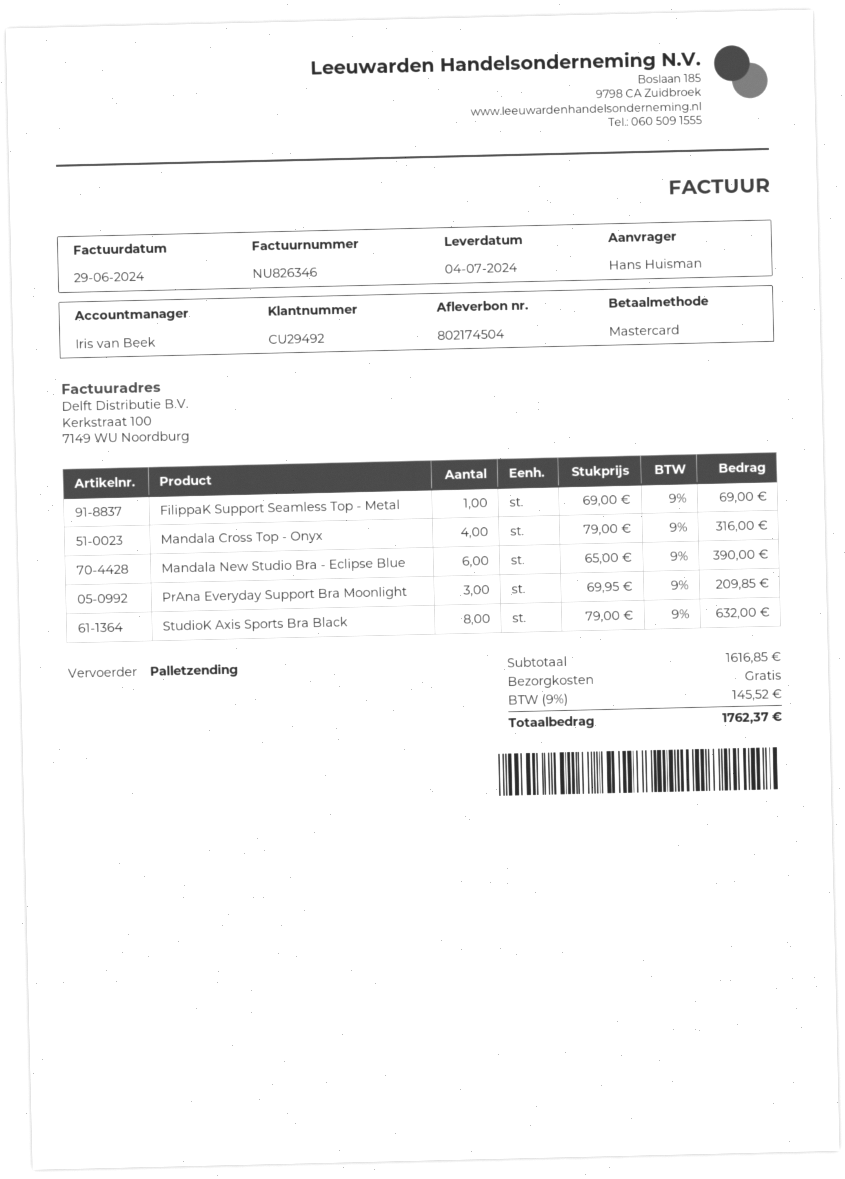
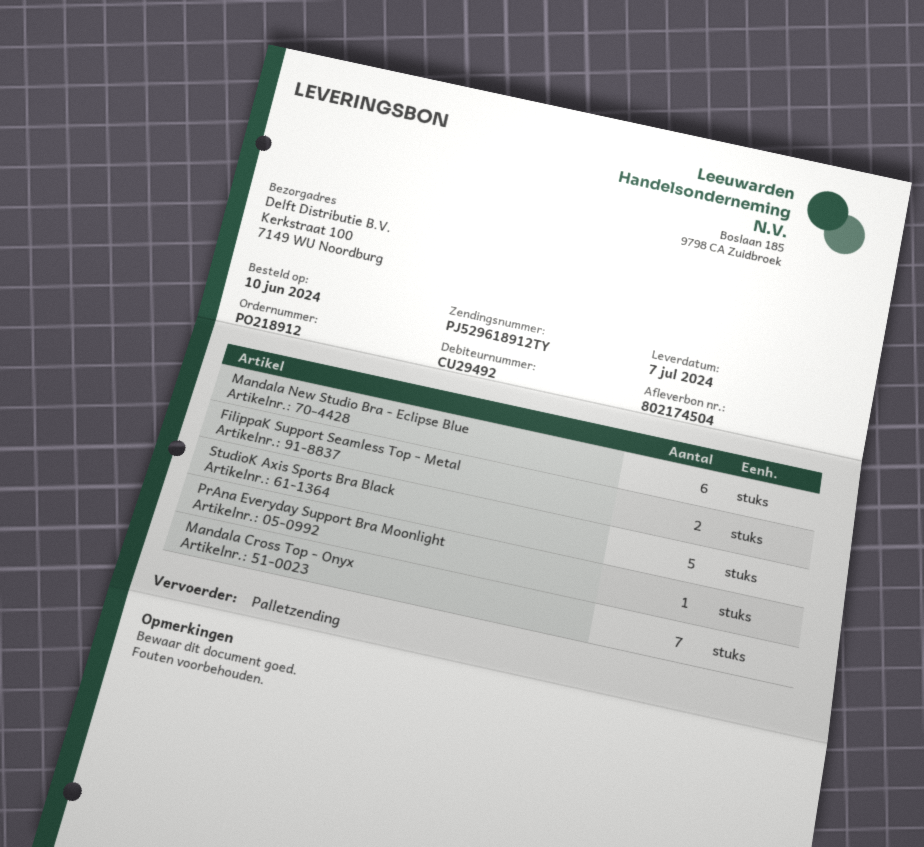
delivery date: 2024-07-04 -> 2024-07-07
FilippaK Support Seamless Top - Metal: 1 -> 2
Mandala Cross Top - Onyx: 4 -> 7
PrAna Everyday Support Bra Moonlight: 3 -> 1
StudioK Axis Sports Bra Black: 8 -> 5

